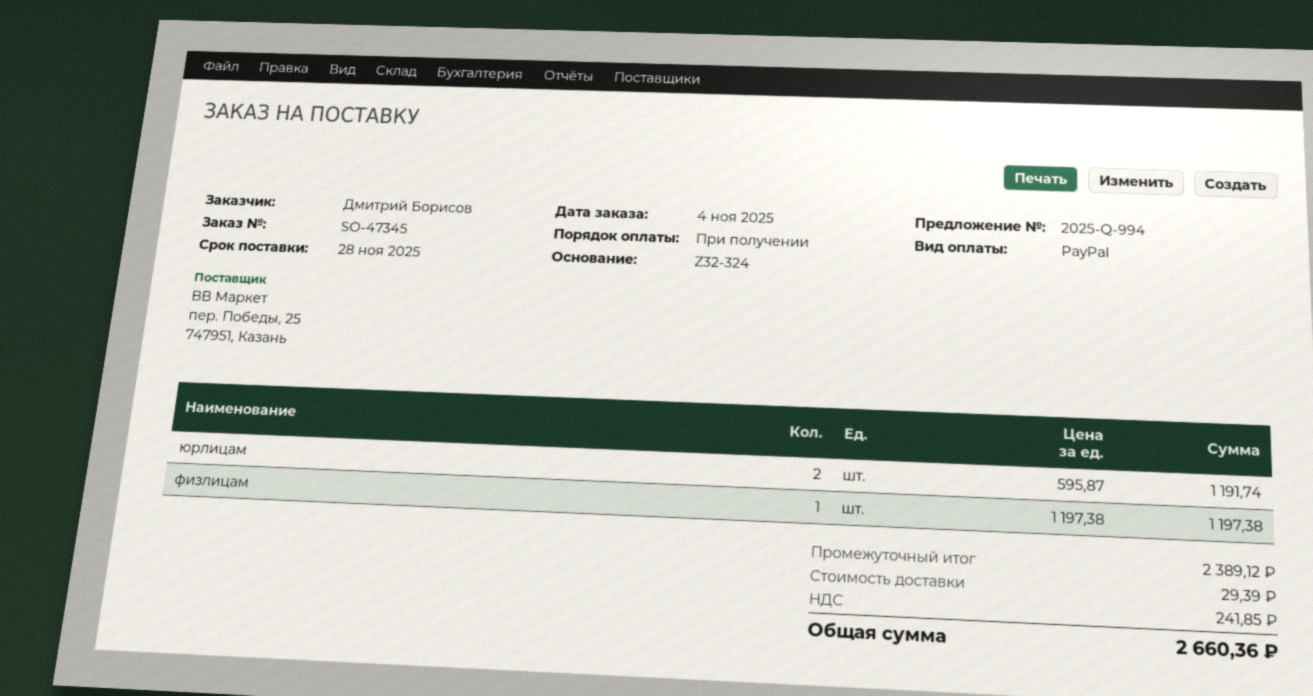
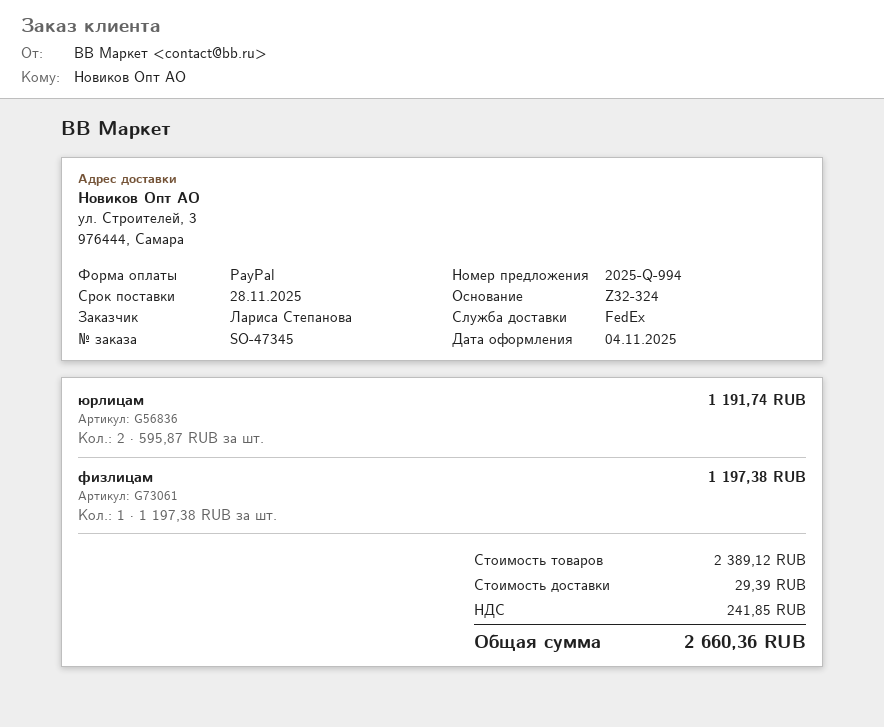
ordered by: Дмитрий Борисов -> Лариса Степанова

